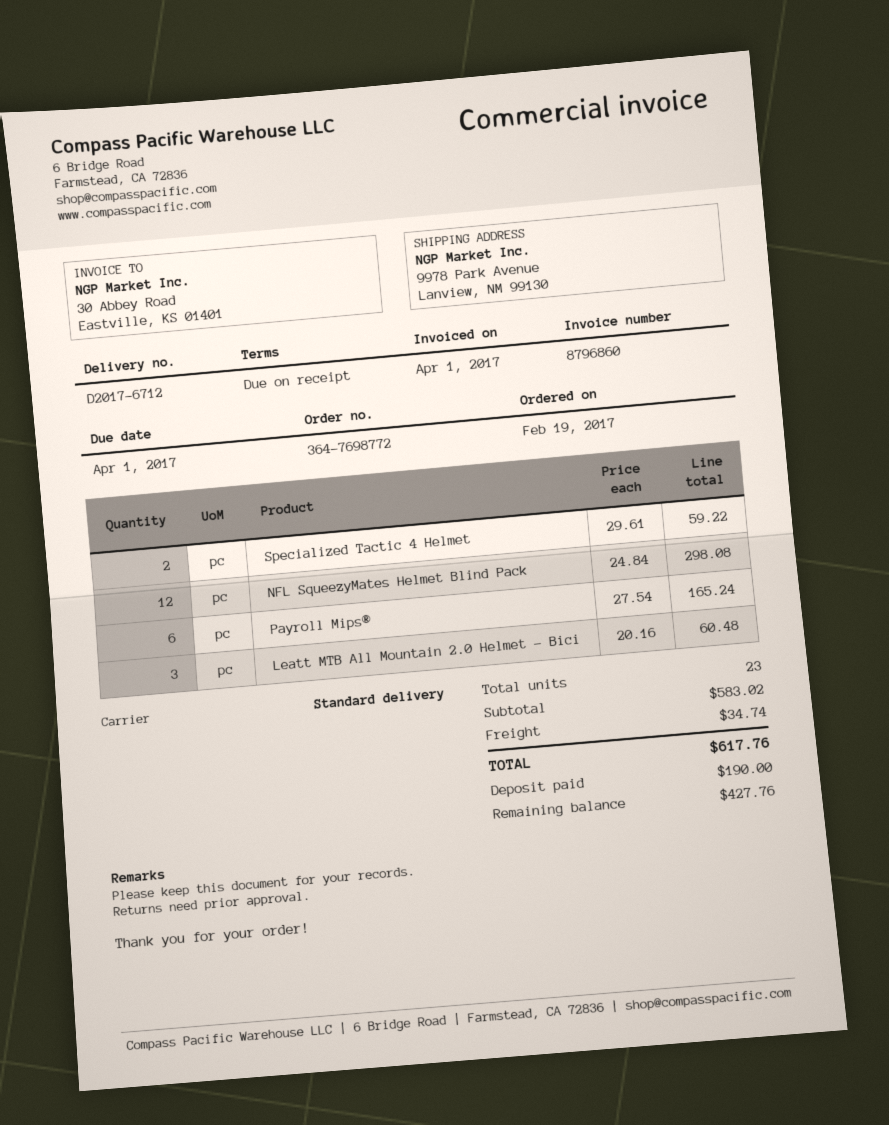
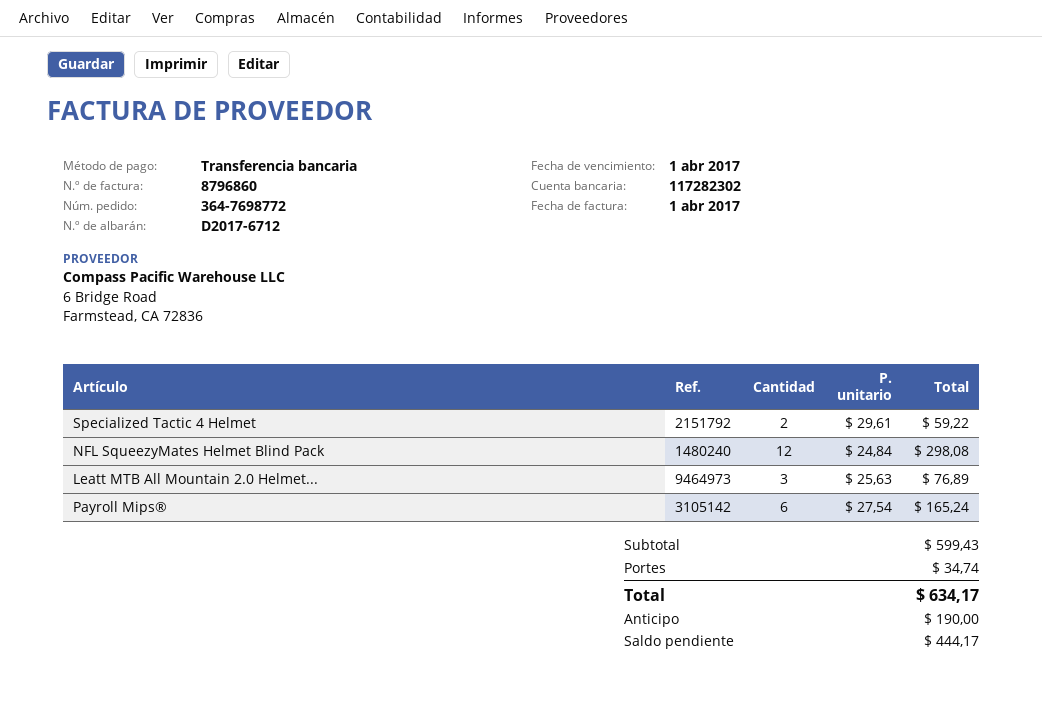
Leatt MTB All Mountain 2.0 Helmet – Bici: 3 x 20.16 = 60.48 -> 3 x 25.63 = 76.89
subtotal: 583.02 -> 599.43
total: 617.76 -> 634.17
balance: 427.76 -> 444.17

